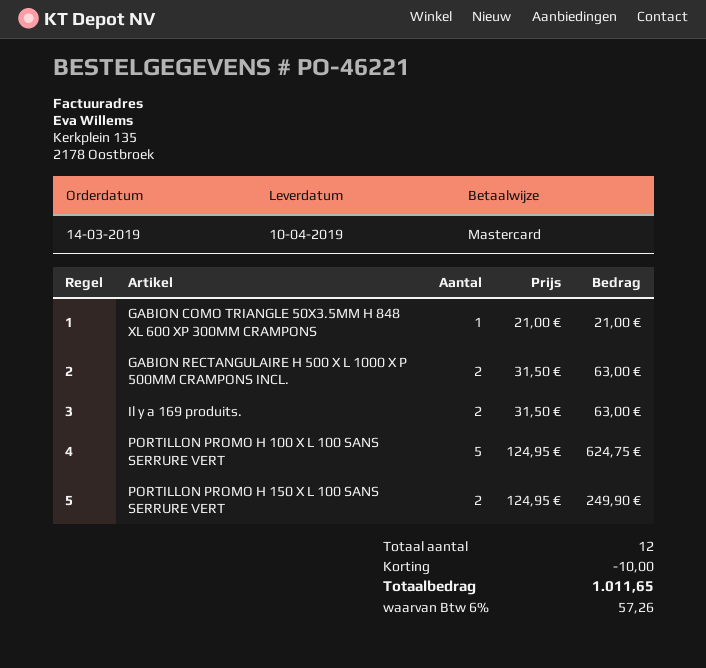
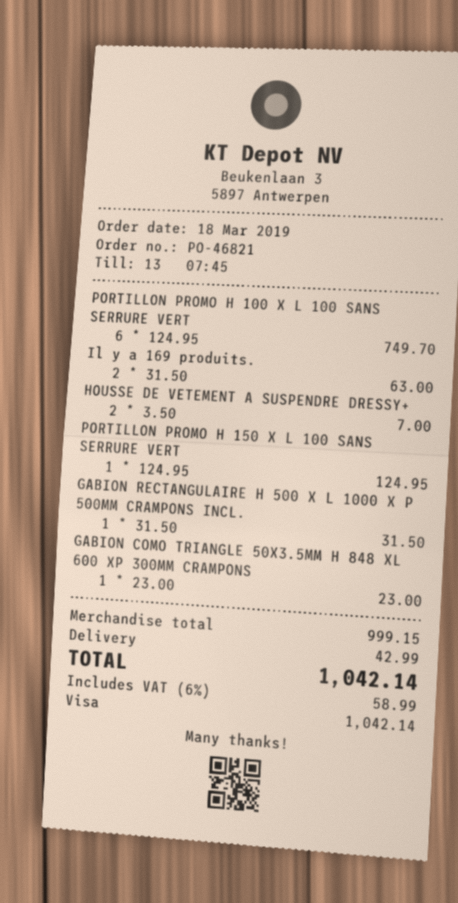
order number: PO-46221 -> PO-46821
order date: 2019-03-14 -> 2019-03-18
payment method: Mastercard -> Visa
GABION COMO TRIANGLE 50X3.5MM H 848 XL 600 XP 300MM CRAMPONS: 1 x 21.00 = 21.00 -> 1 x 23.00 = 23.00
GABION RECTANGULAIRE H 500 X L 1000 X P 500MM CRAMPONS INCL.: 2 x 31.50 = 63.00 -> 1 x 31.50 = 31.50
PORTILLON PROMO H 100 X L 100 SANS SERRURE VERT: 5 x 124.95 = 624.75 -> 6 x 124.95 = 749.70
PORTILLON PROMO H 150 X L 100 SANS SERRURE VERT: 2 x 124.95 = 249.90 -> 1 x 124.95 = 124.95
HOUSSE DE VETEMENT A SUSPENDRE DRESSY+: none -> 2 x 3.50 = 7.00
discount: 10.00 -> none
shipping: none -> 42.99
tax: 6% = 57.26 -> 6% = 58.99
total: 1011.65 -> 1042.14

